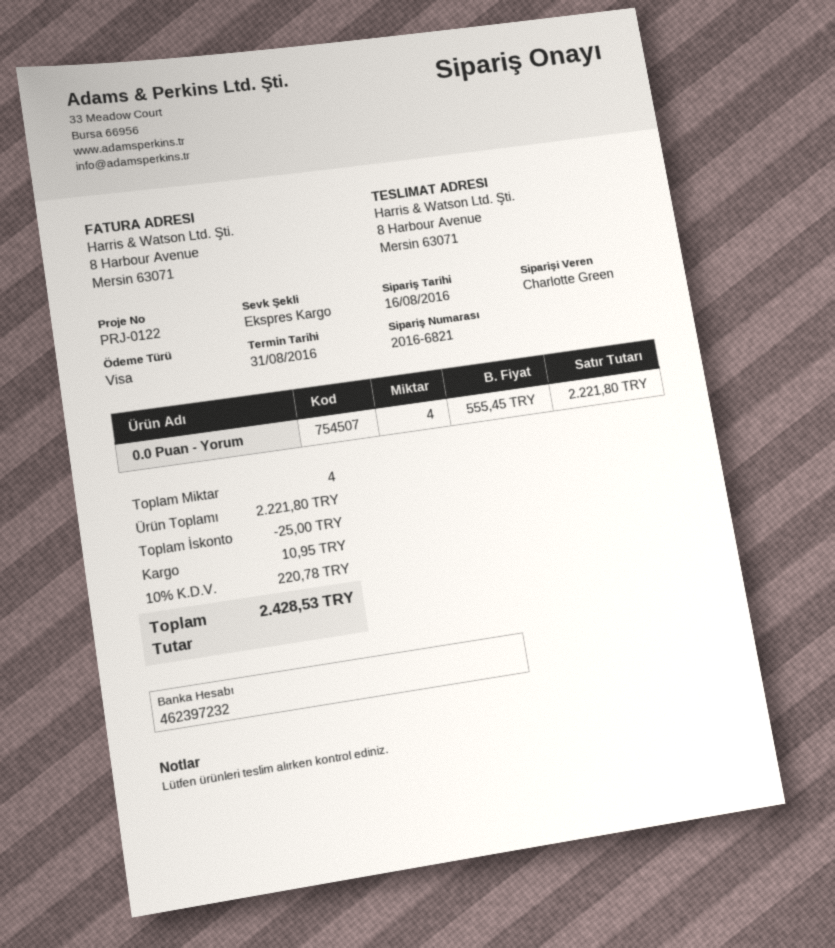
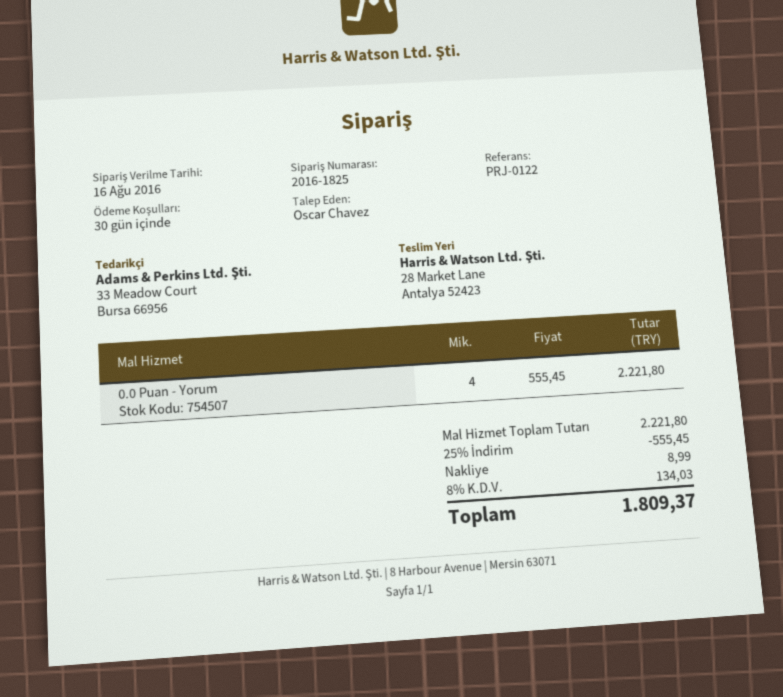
order number: 2016-6821 -> 2016-1825
ordered by: Charlotte Green -> Oscar Chavez
ship to: 8 Harbour Avenue, Mersin 63071 -> 28 Market Lane, Antalya 52423
discount: 25.00 -> 555.45
shipping: 10.95 -> 8.99
tax: 10% = 220.78 -> 8% = 134.03
total: 2428.53 -> 1809.37

